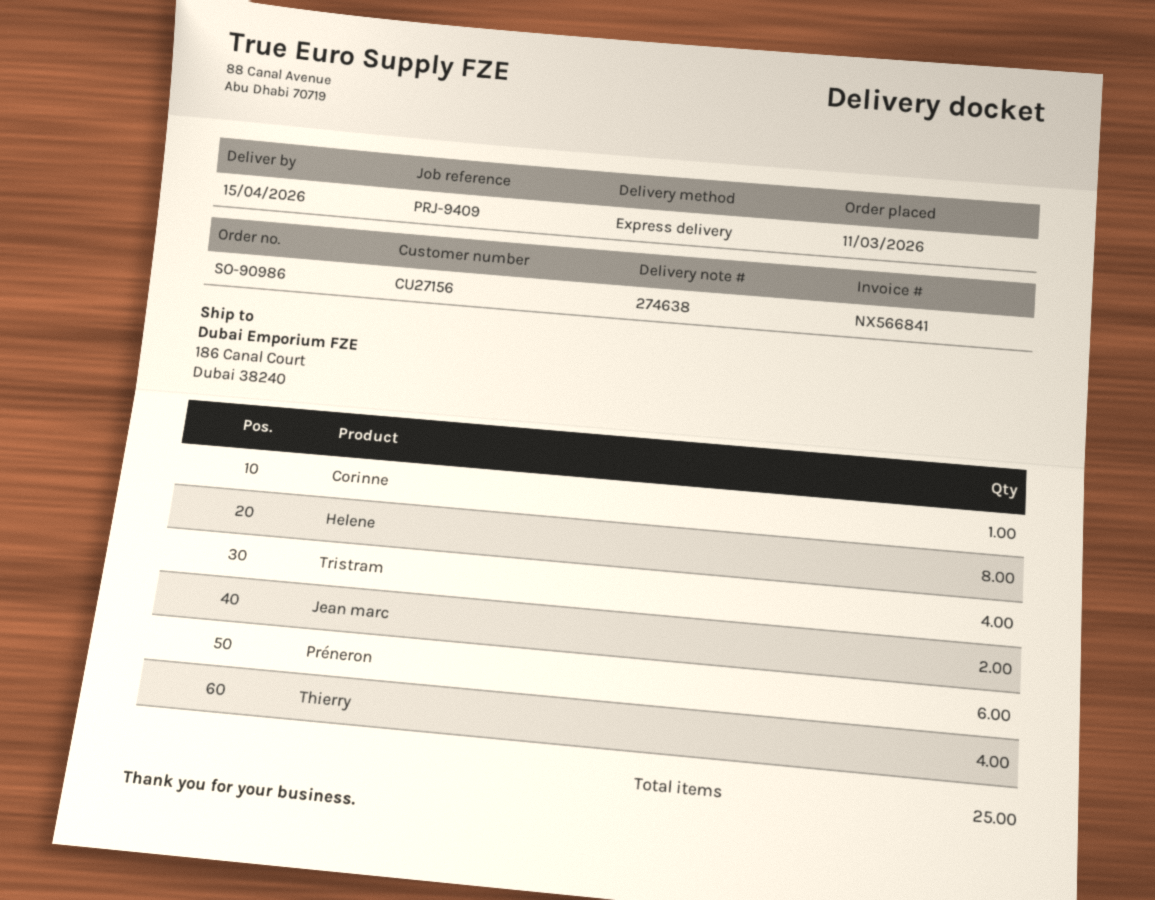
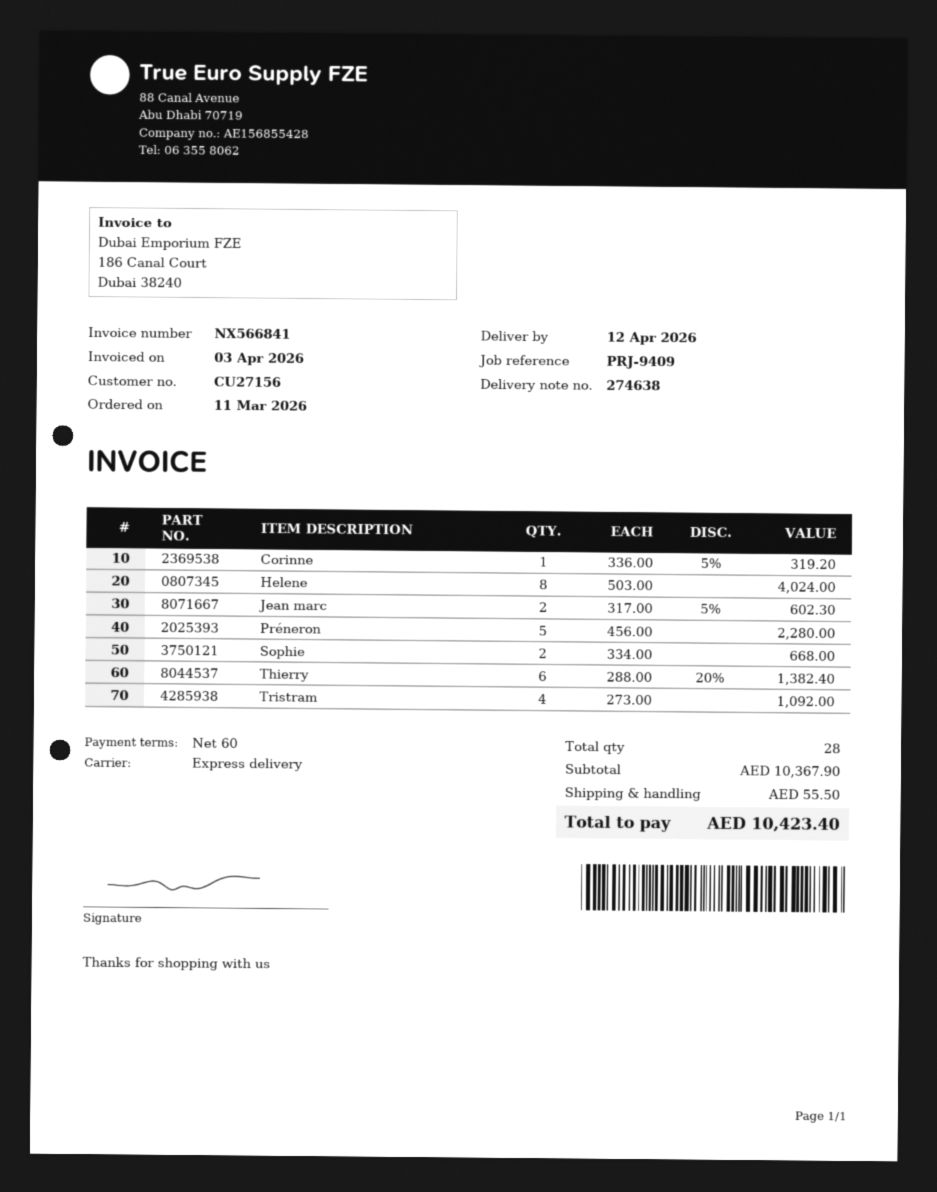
delivery date: 2026-04-15 -> 2026-04-12
Préneron: 6 -> 5
Thierry: 4 -> 6
Sophie: none -> 2
total quantity: 25 -> 28

